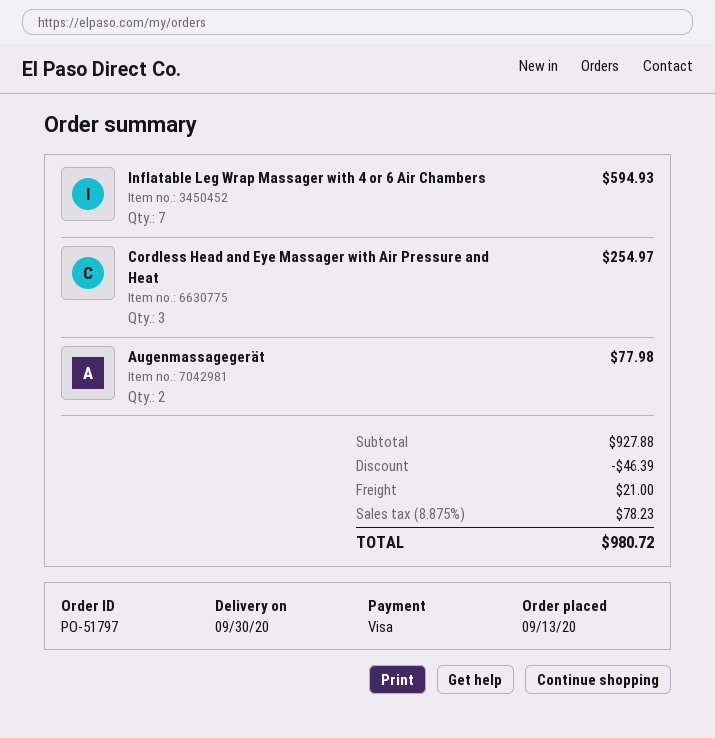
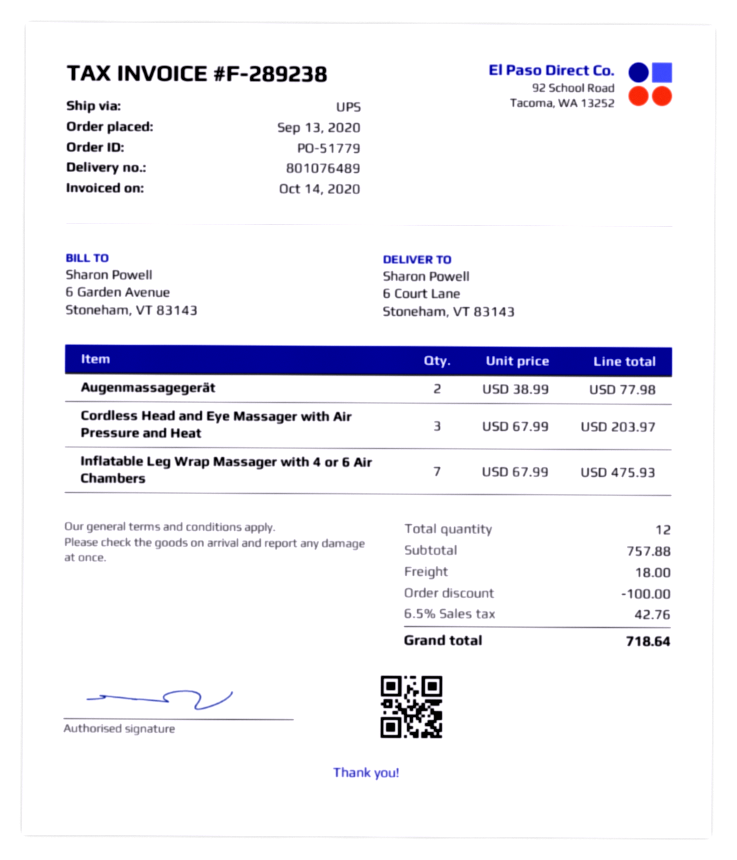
order number: PO-51797 -> PO-51779
Inflatable Leg Wrap Massager with 4 or 6 Air Chambers: 7 for 594.93 -> 7 for 475.93
Cordless Head and Eye Massager with Air Pressure and Heat: 3 for 254.97 -> 3 for 203.97
subtotal: 927.88 -> 757.88
discount: 46.39 -> 100.00
shipping: 21.00 -> 18.00
tax: 8.875% = 78.23 -> 6.5% = 42.76
total: 980.72 -> 718.64

